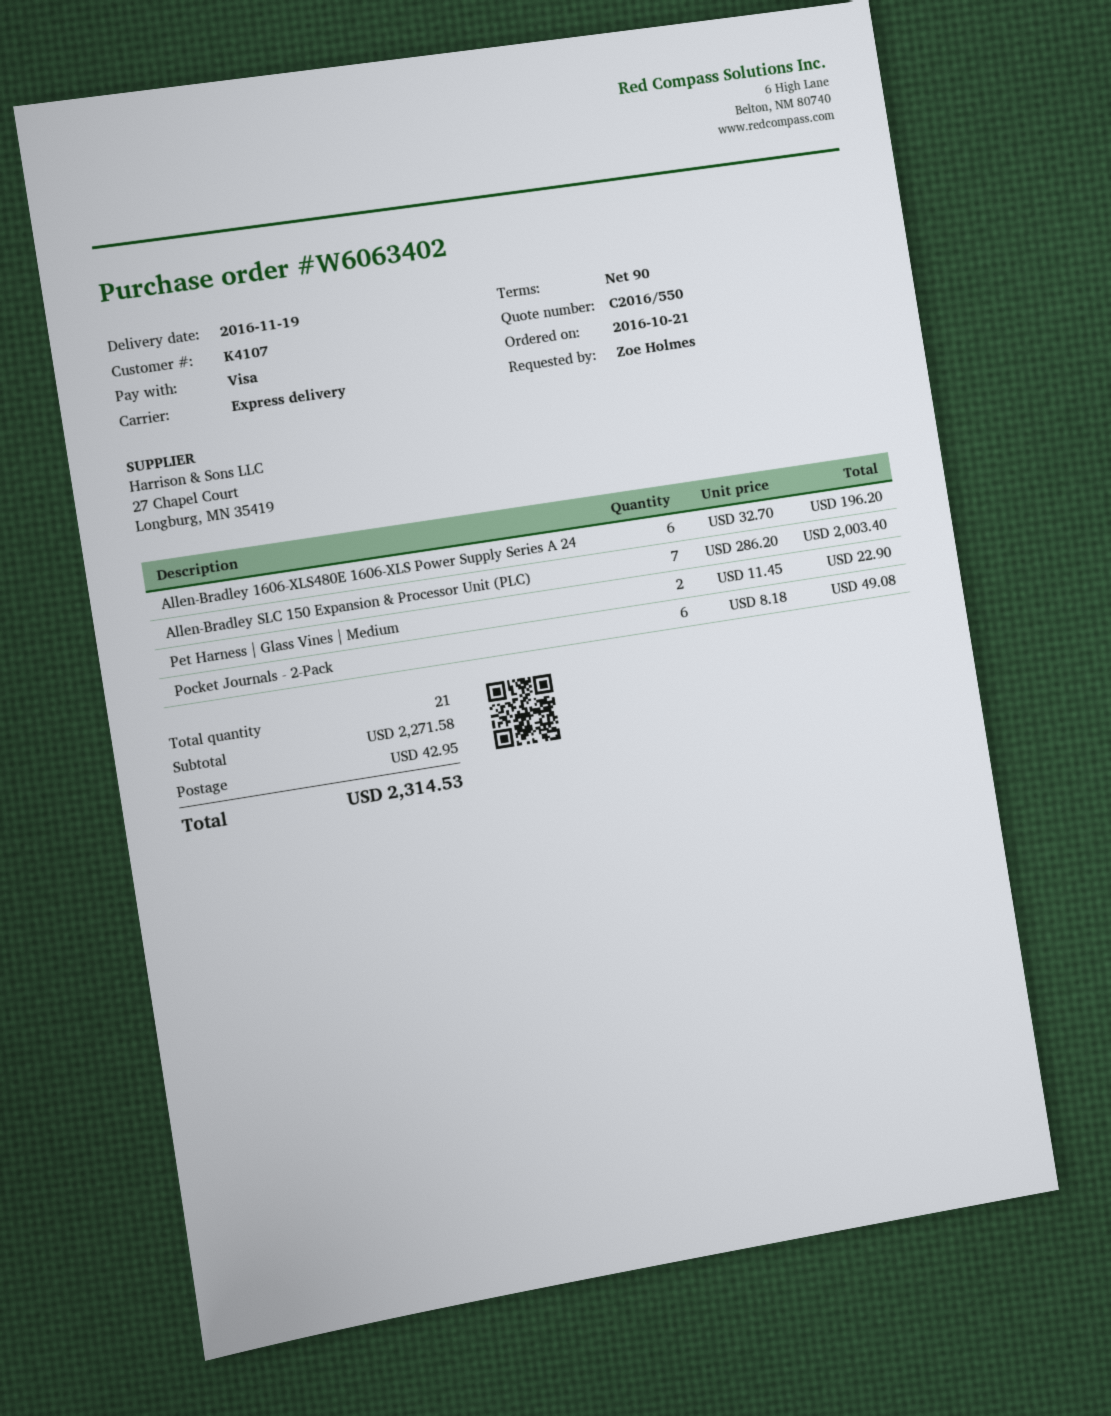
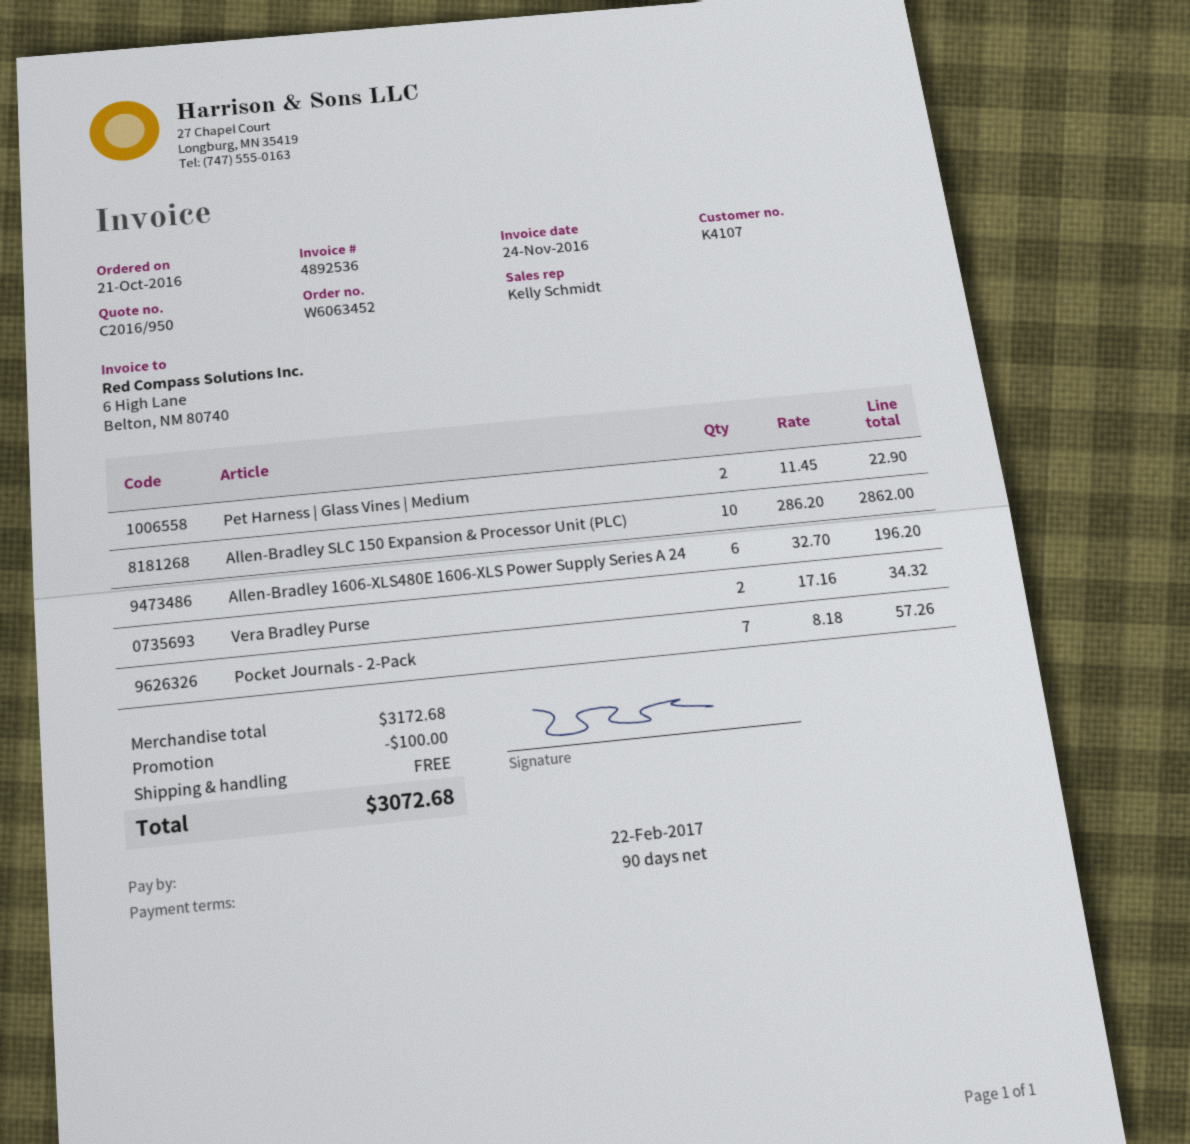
quote number: C2016/550 -> C2016/950
order number: W6063402 -> W6063452
Allen-Bradley SLC 150 Expansion & Processor Unit (PLC): 7 x 286.20 = 2003.40 -> 10 x 286.20 = 2862.00
Pocket Journals - 2-Pack: 6 x 8.18 = 49.08 -> 7 x 8.18 = 57.26
Vera Bradley Purse: none -> 2 x 17.16 = 34.32
subtotal: 2271.58 -> 3172.68
discount: none -> 100.00
shipping: 42.95 -> 0.00
total: 2314.53 -> 3072.68

